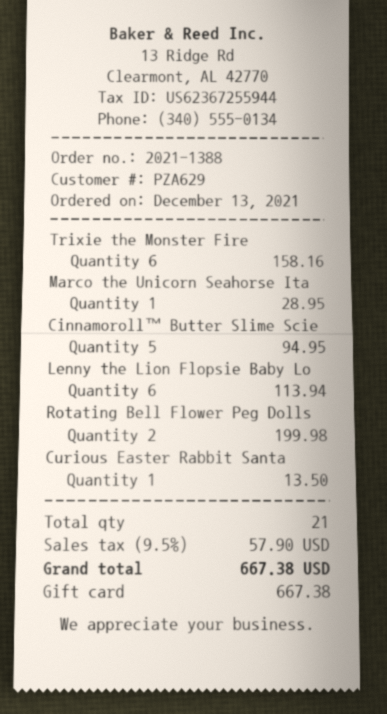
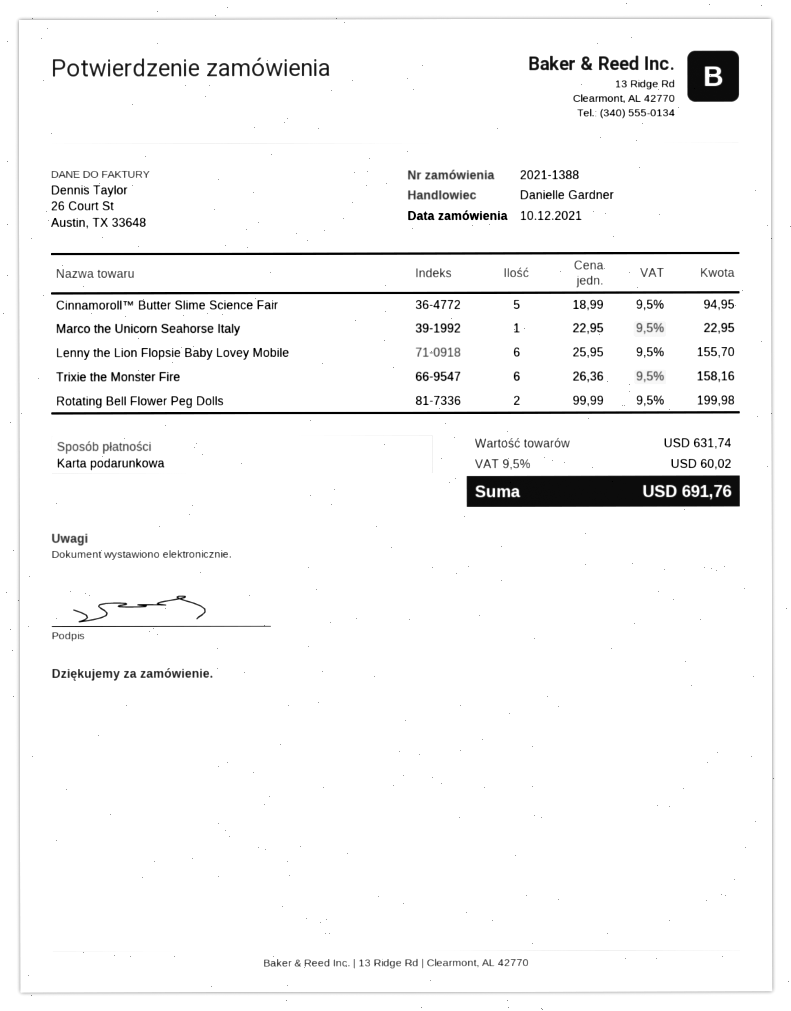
order date: 2021-12-13 -> 2021-12-10
Marco the Unicorn Seahorse Ita: 1 for 28.95 -> 1 for 22.95
Lenny the Lion Flopsie Baby Lo: 6 for 113.94 -> 6 for 155.70
Curious Easter Rabbit Santa: 1 for 13.50 -> none
tax: 9.5% = 57.90 -> 9.5% = 60.02
total: 667.38 -> 691.76

